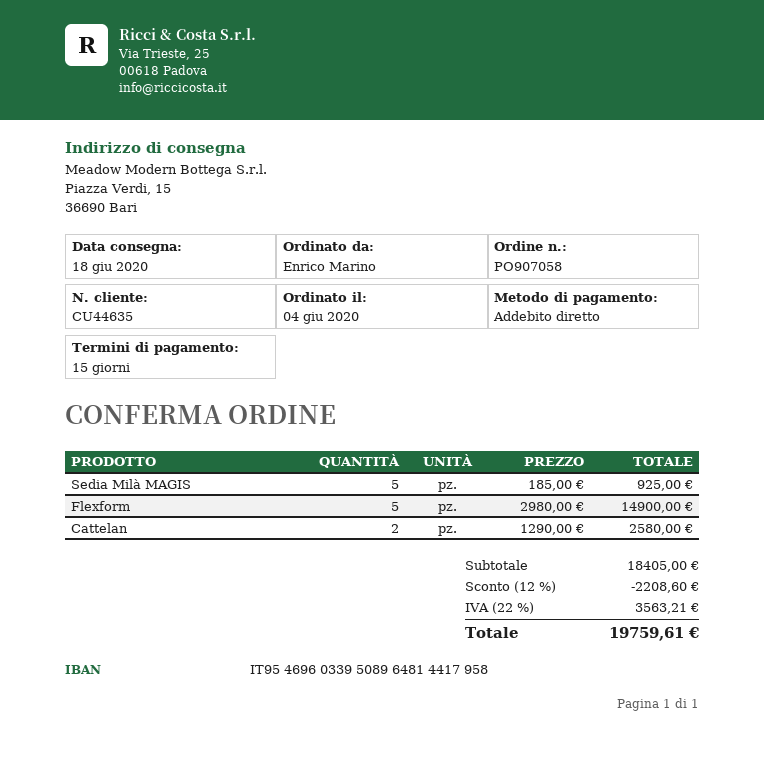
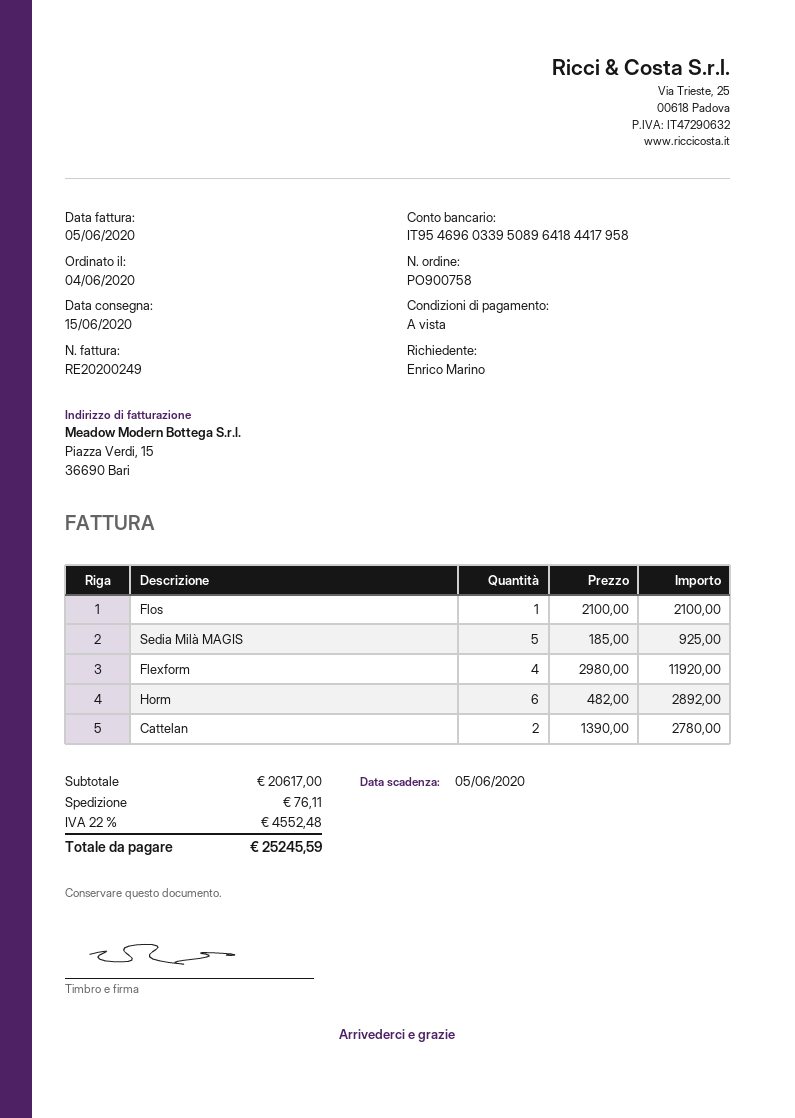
order number: PO907058 -> PO900758
delivery date: 2020-06-18 -> 2020-06-15
payment terms: 15 days -> on receipt
bank account: IT9546960339508964814417958 -> IT9546960339508964184417958
Flexform: 5 x 2980.00 = 14900.00 -> 4 x 2980.00 = 11920.00
Cattelan: 2 x 1290.00 = 2580.00 -> 2 x 1390.00 = 2780.00
Flos: none -> 1 x 2100.00 = 2100.00
Horm: none -> 6 x 482.00 = 2892.00
subtotal: 18405.00 -> 20617.00
discount: 12% = 2208.60 -> none
shipping: none -> 76.11
tax: 22% = 3563.21 -> 22% = 4552.48
total: 19759.61 -> 25245.59

